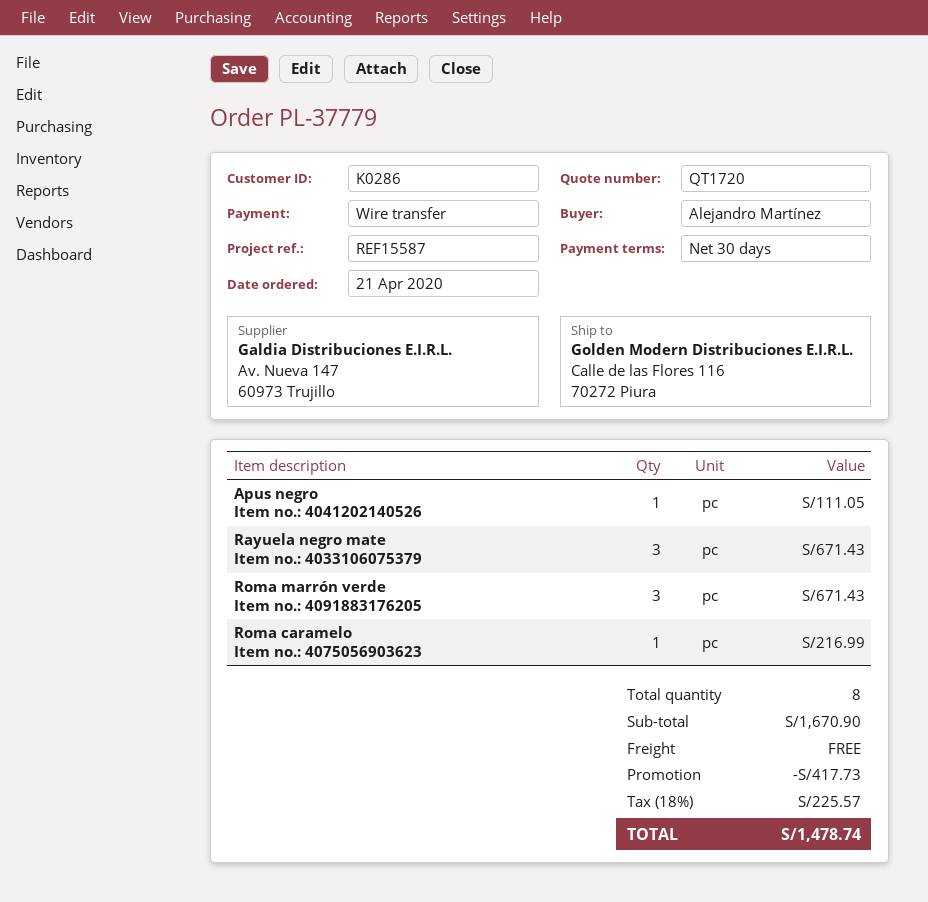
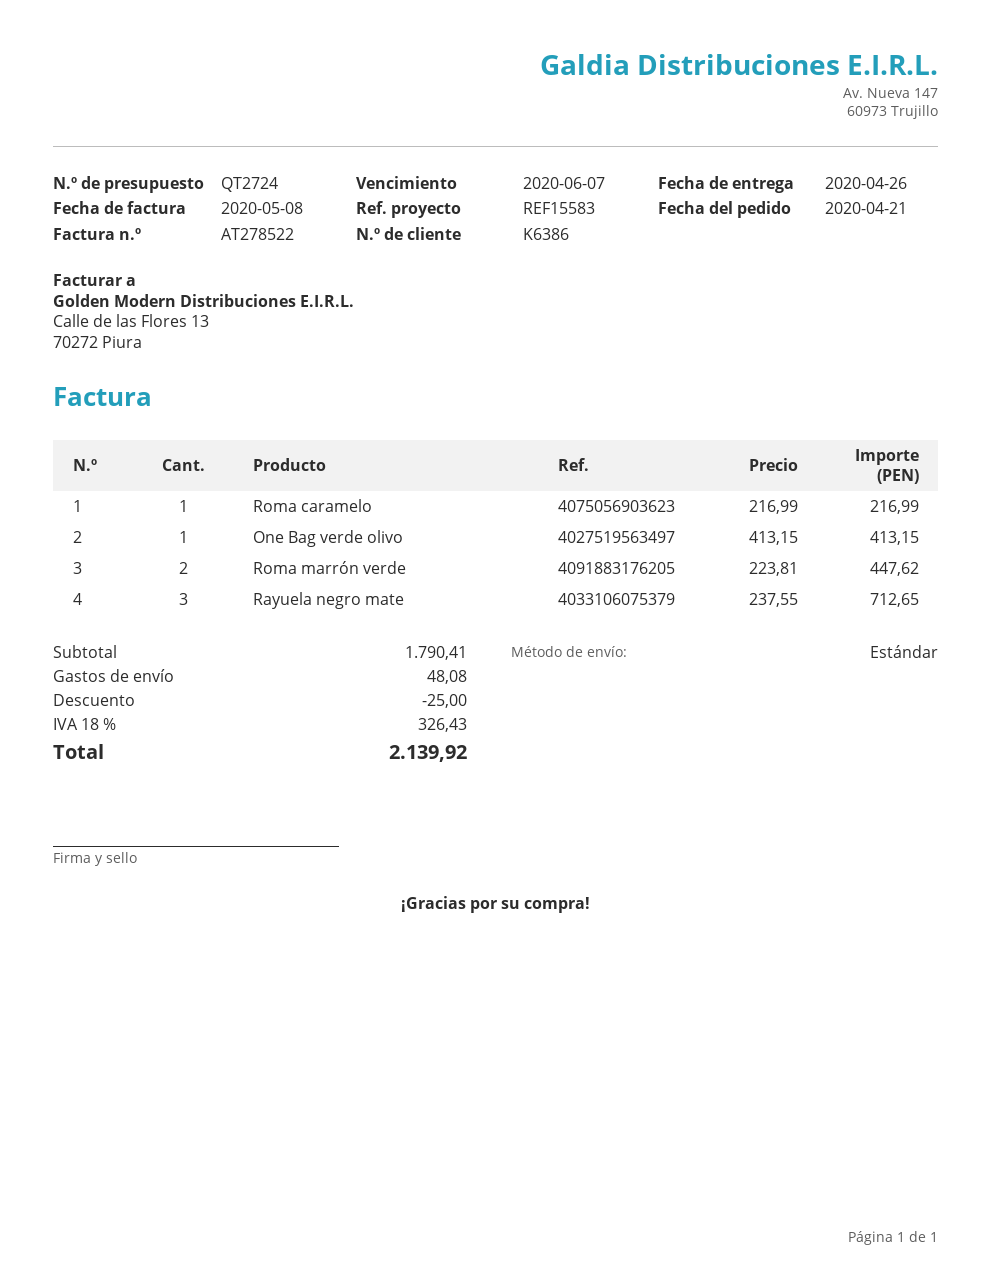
quote number: QT1720 -> QT2724
customer number: K0286 -> K6386
reference: REF15587 -> REF15583
Apus negro: 1 for 111.05 -> none
Rayuela negro mate: 3 for 671.43 -> 3 for 712.65
Roma marrón verde: 3 for 671.43 -> 2 for 447.62
One Bag verde olivo: none -> 1 for 413.15
subtotal: 1670.90 -> 1790.41
discount: 417.73 -> 25.00
shipping: 0.00 -> 48.08
tax: 18% = 225.57 -> 18% = 326.43
total: 1478.74 -> 2139.92

